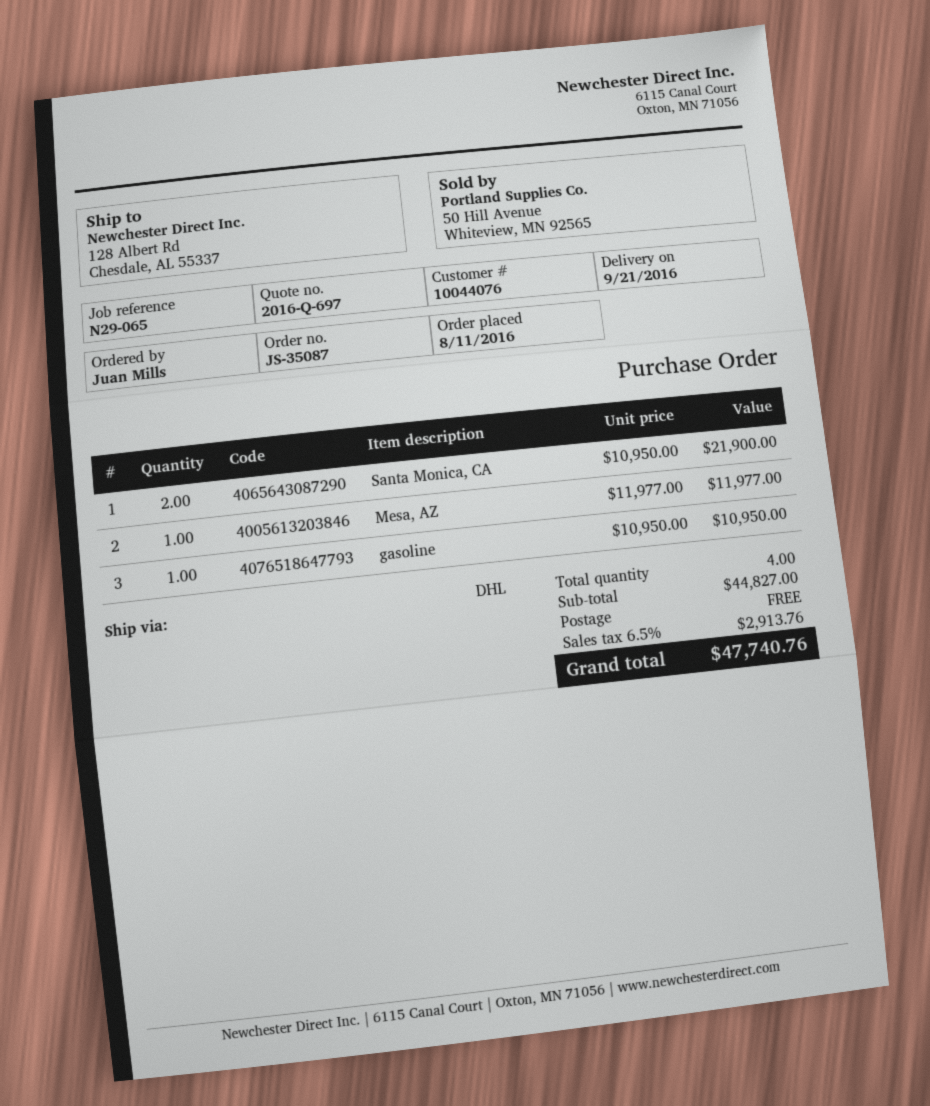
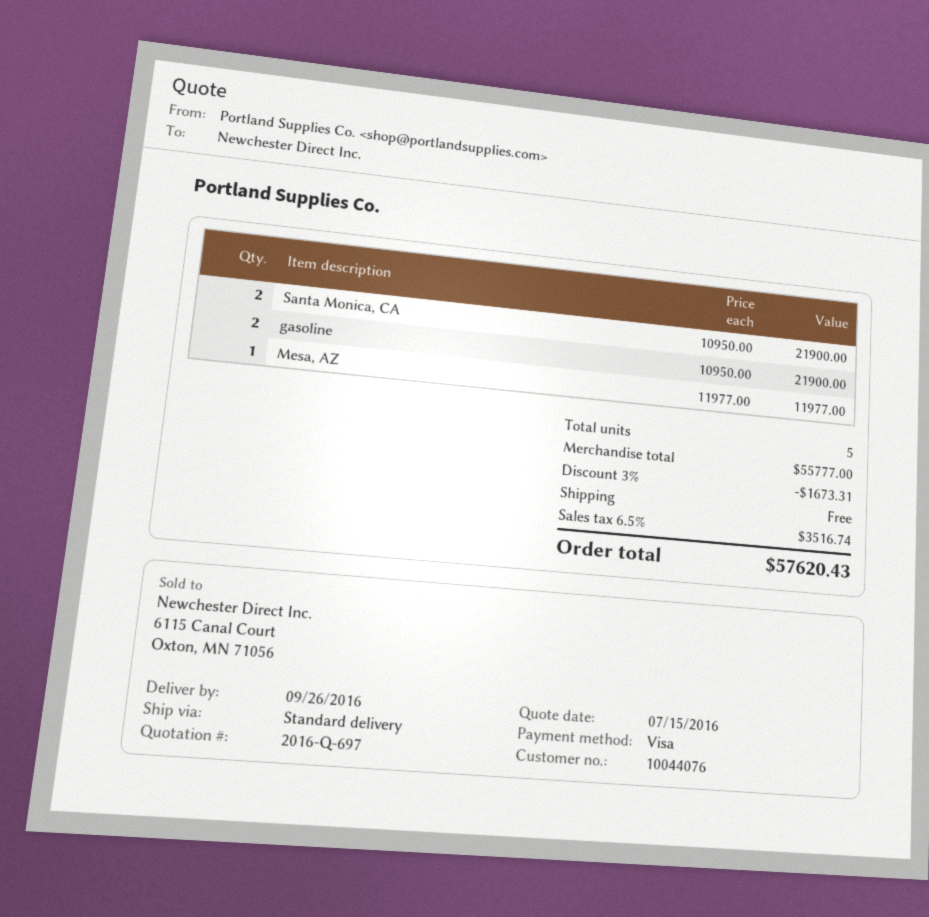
delivery date: 2016-09-21 -> 2016-09-26
shipping method: DHL -> standard
gasoline: 1 x 10950.00 = 10950.00 -> 2 x 10950.00 = 21900.00
total quantity: 4 -> 5
subtotal: 44827.00 -> 55777.00
discount: none -> 3% = 1673.31
tax: 6.5% = 2913.76 -> 6.5% = 3516.74
total: 47740.76 -> 57620.43

